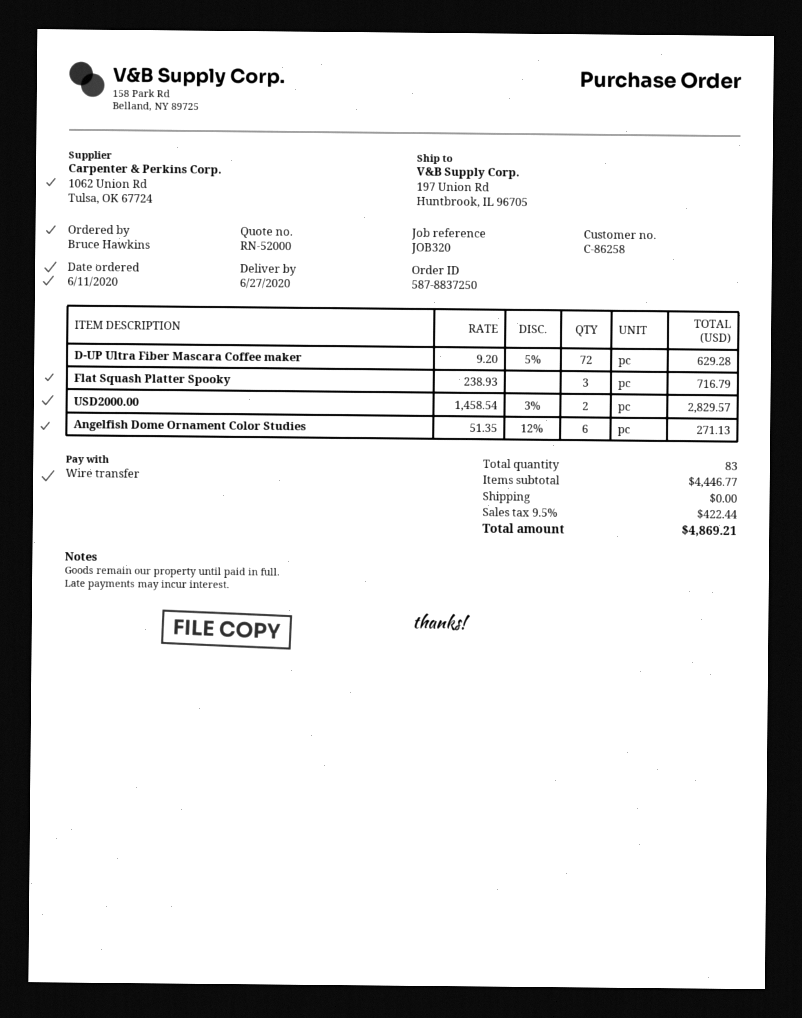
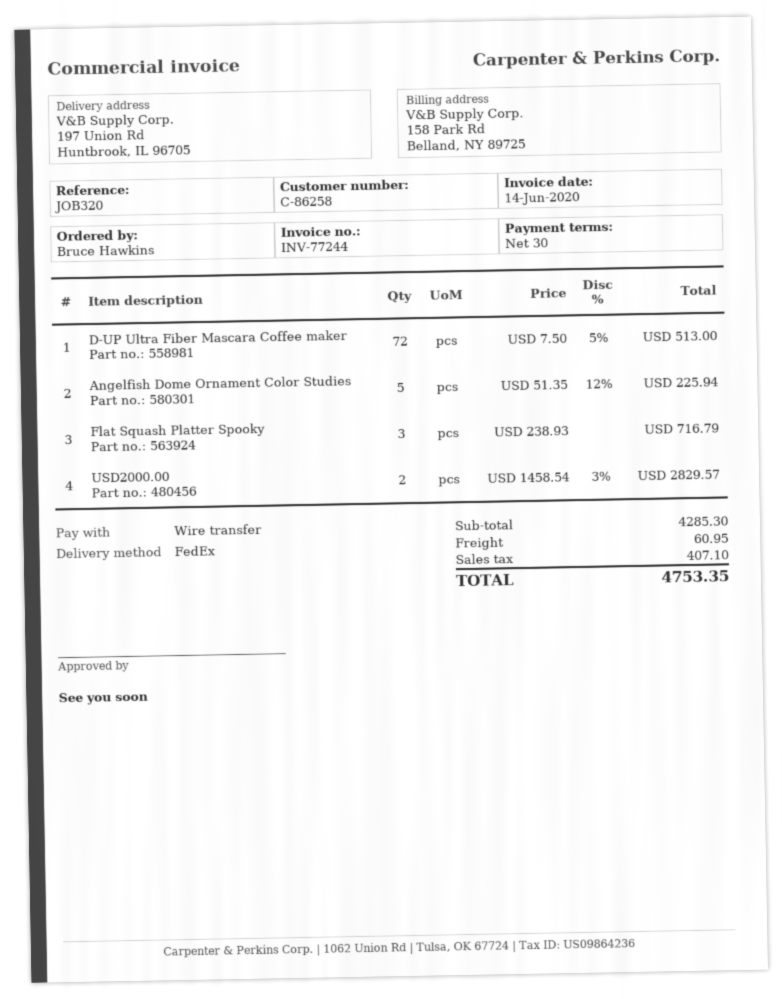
D-UP Ultra Fiber Mascara Coffee maker: 72 x 9.20 - 5% = 629.28 -> 72 x 7.50 - 5% = 513.00
Angelfish Dome Ornament Color Studies: 6 x 51.35 - 12% = 271.13 -> 5 x 51.35 - 12% = 225.94
subtotal: 4446.77 -> 4285.30
shipping: 0.00 -> 60.95
tax: 422.44 -> 407.10
total: 4869.21 -> 4753.35

